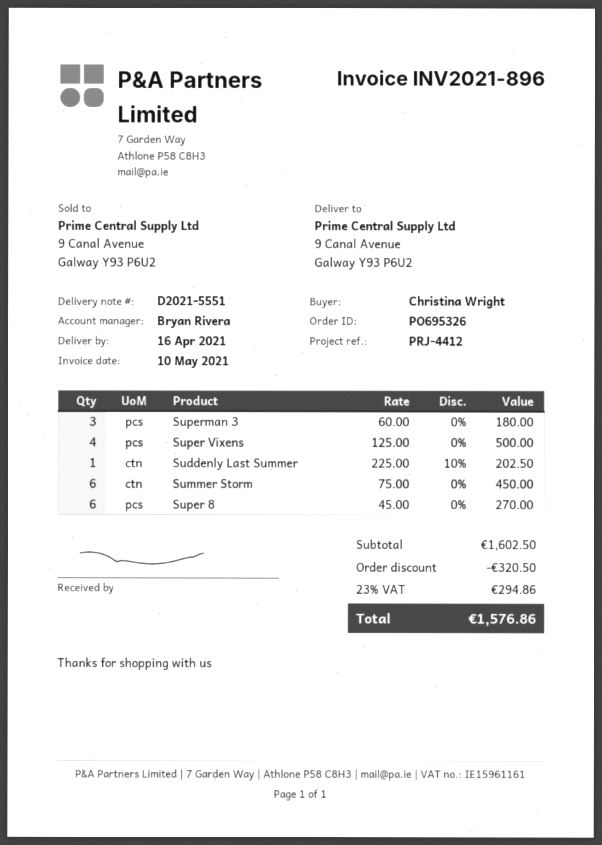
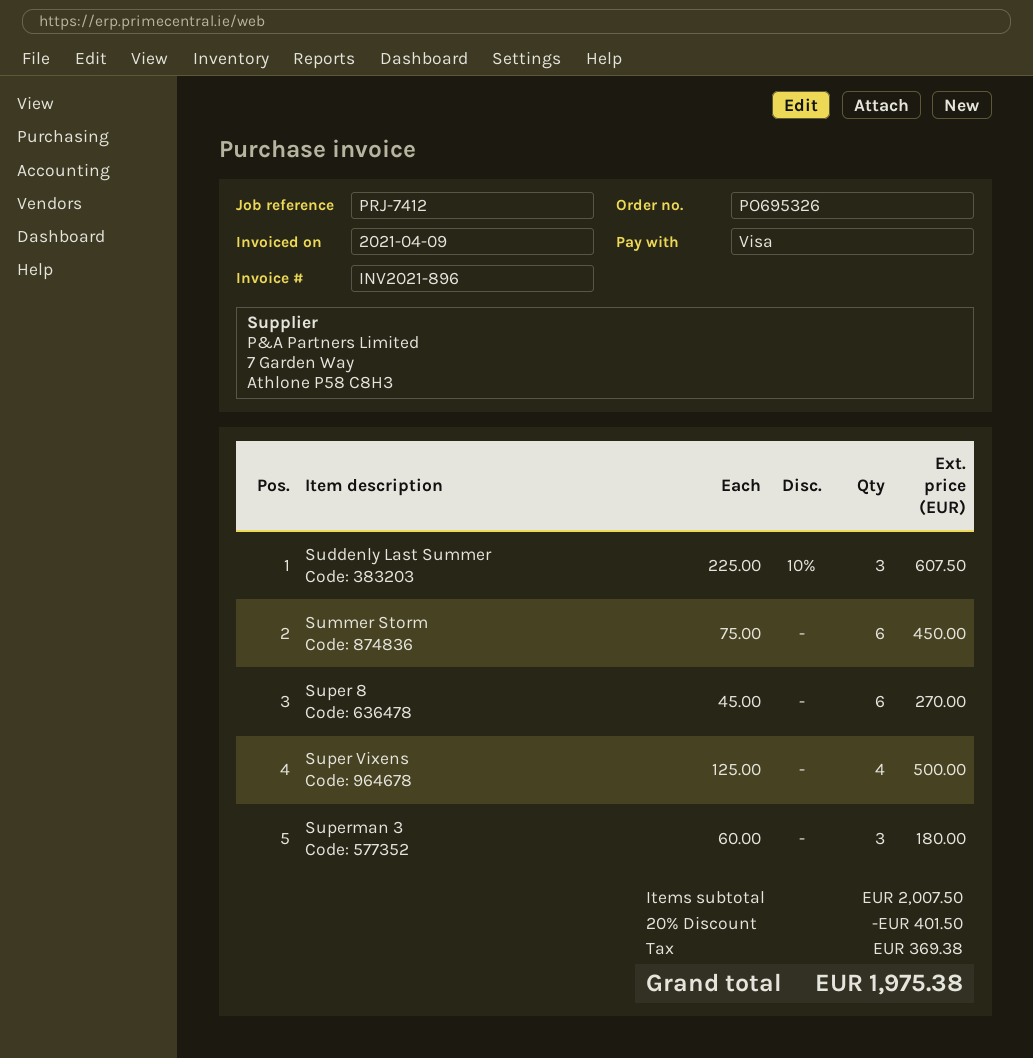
invoice date: 2021-05-10 -> 2021-04-09
reference: PRJ-4412 -> PRJ-7412
Suddenly Last Summer: 1 x 225.00 - 10% = 202.50 -> 3 x 225.00 - 10% = 607.50
subtotal: 1602.50 -> 2007.50
discount: 320.50 -> 401.50
tax: 294.86 -> 369.38
total: 1576.86 -> 1975.38

